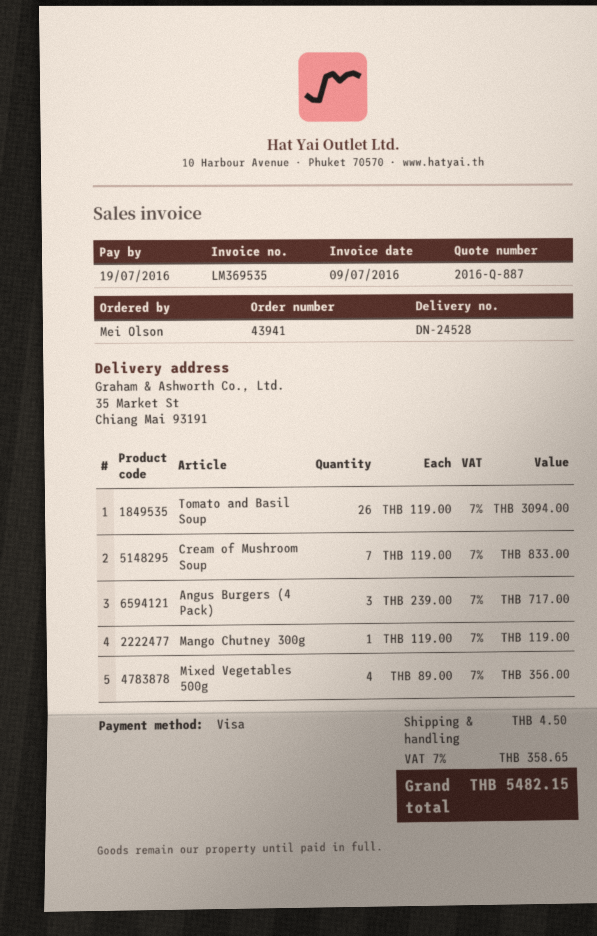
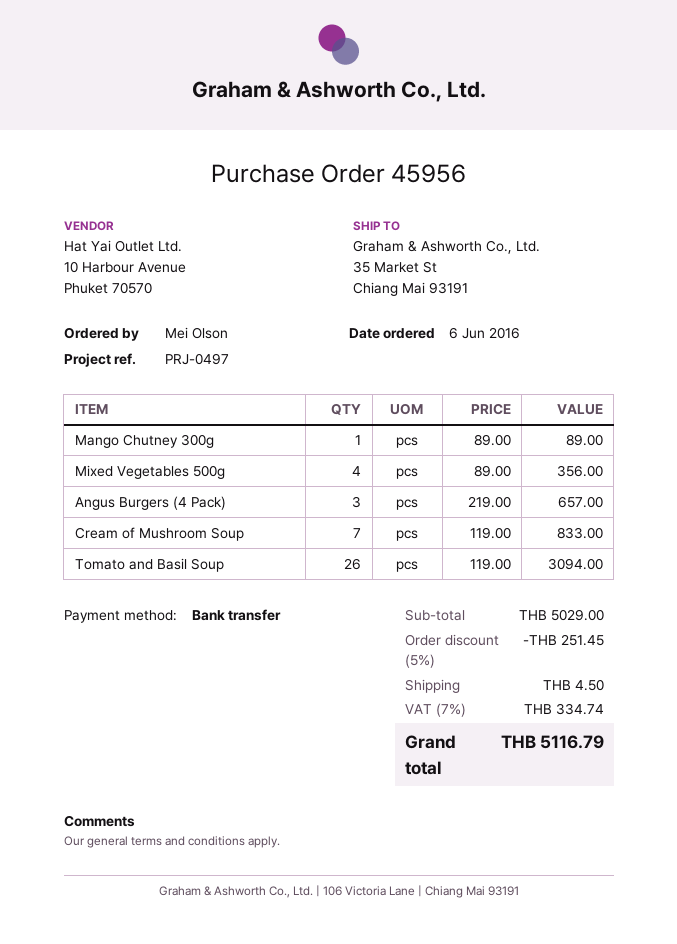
order number: 43941 -> 45956
payment method: Visa -> bank transfer
Angus Burgers (4 Pack): 3 x 239.00 = 717.00 -> 3 x 219.00 = 657.00
Mango Chutney 300g: 1 x 119.00 = 119.00 -> 1 x 89.00 = 89.00
discount: none -> 5% = 251.45
tax: 7% = 358.65 -> 7% = 334.74
total: 5482.15 -> 5116.79

